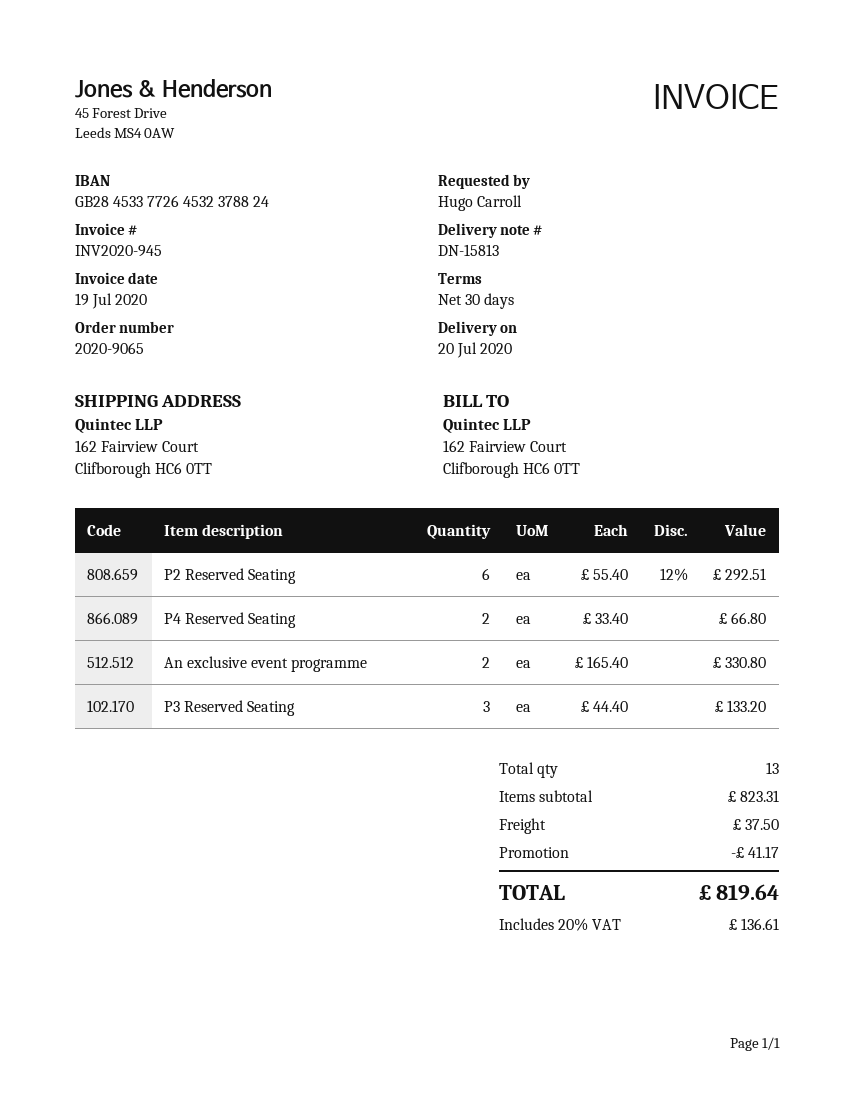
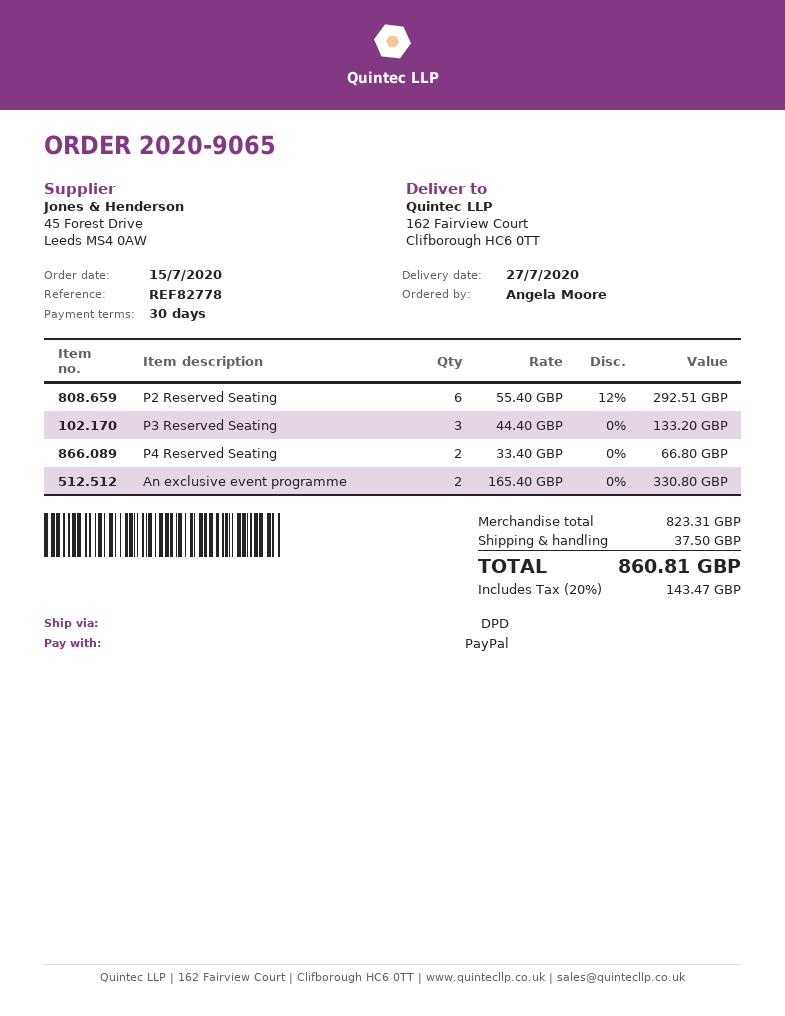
delivery date: 2020-07-20 -> 2020-07-27
ordered by: Hugo Carroll -> Angela Moore
discount: 41.17 -> none
tax: 20% = 136.61 -> 20% = 143.47
total: 819.64 -> 860.81

